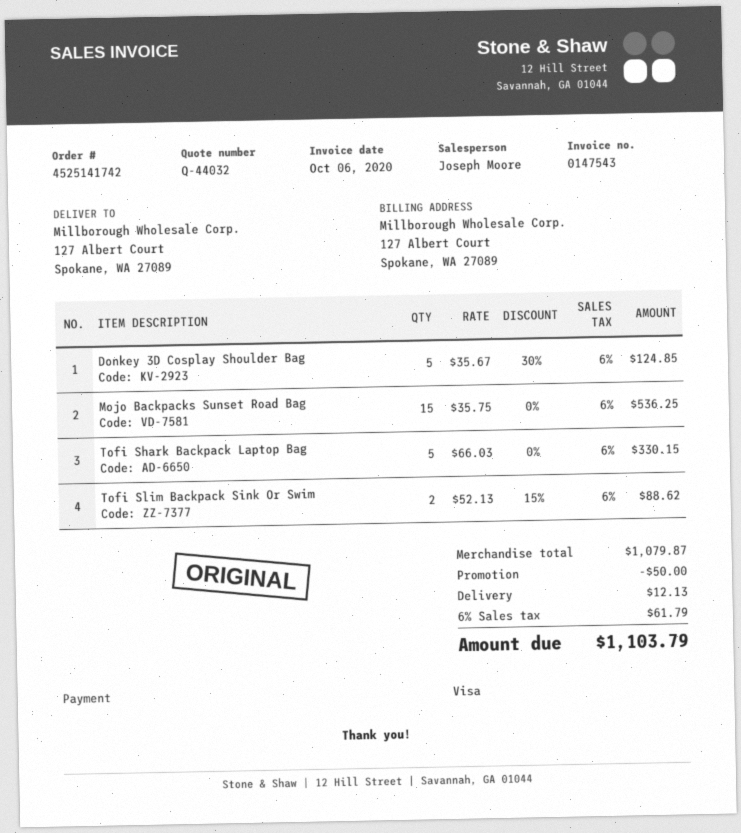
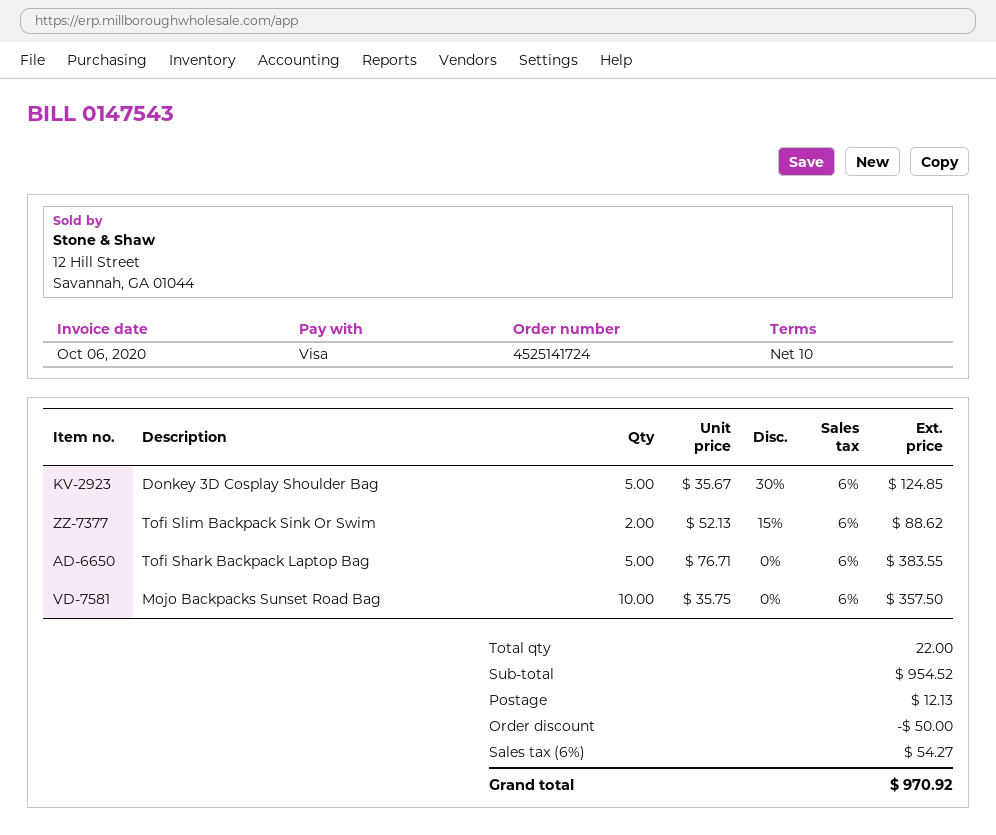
order number: 4525141742 -> 4525141724
Mojo Backpacks Sunset Road Bag: 15 x 35.75 = 536.25 -> 10 x 35.75 = 357.50
Tofi Shark Backpack Laptop Bag: 5 x 66.03 = 330.15 -> 5 x 76.71 = 383.55
subtotal: 1079.87 -> 954.52
tax: 6% = 61.79 -> 6% = 54.27
total: 1103.79 -> 970.92

